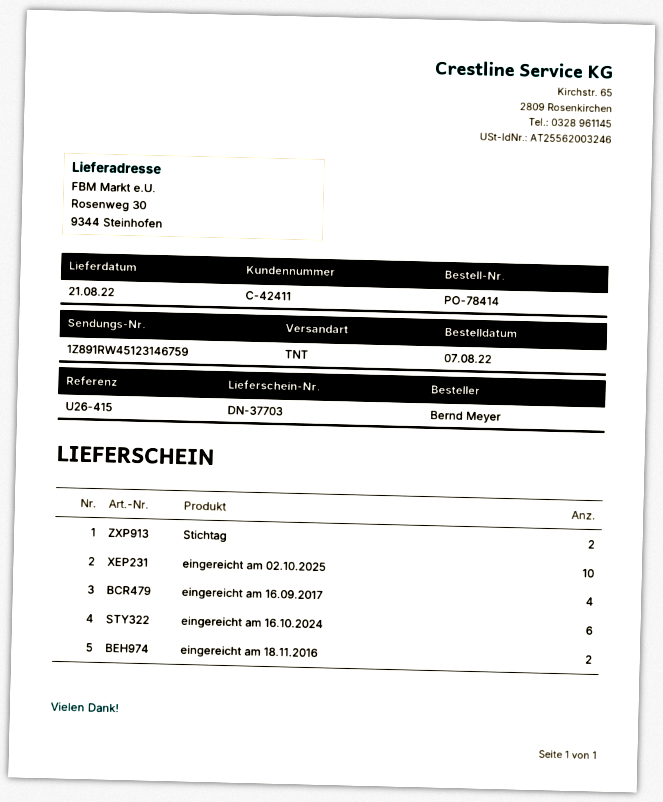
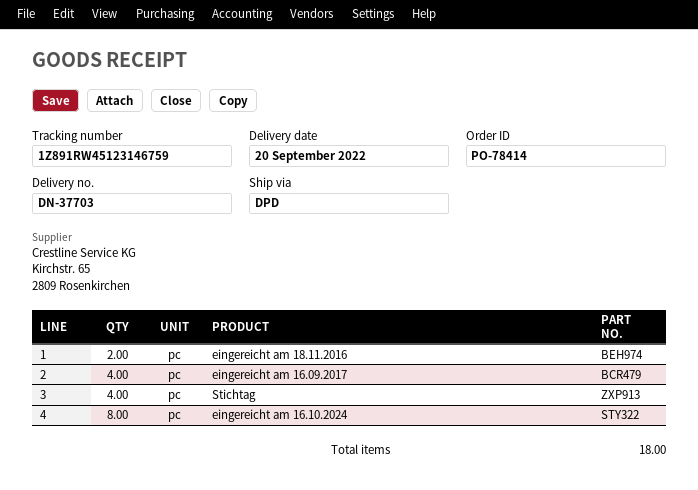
delivery date: 2022-08-21 -> 2022-09-20
shipping method: TNT -> DPD
Stichtag: 2 -> 4
eingereicht am 02.10.2025: 10 -> none
eingereicht am 16.10.2024: 6 -> 8

